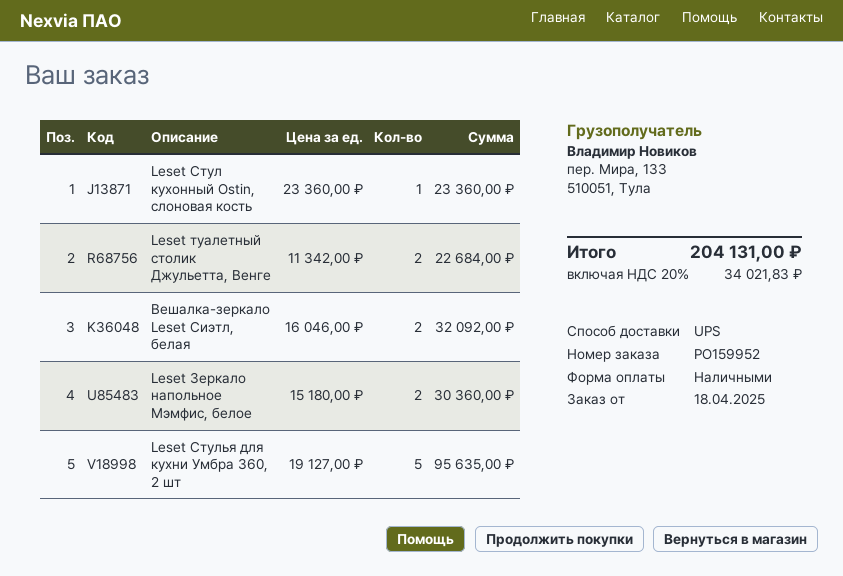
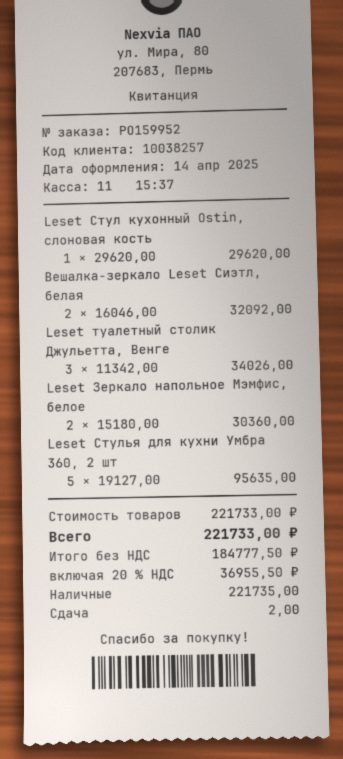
order date: 2025-04-18 -> 2025-04-14
Leset Стул кухонный Ostin, слоновая кость: 1 x 23360.00 = 23360.00 -> 1 x 29620.00 = 29620.00
Leset туалетный столик Джульетта, Венге: 2 x 11342.00 = 22684.00 -> 3 x 11342.00 = 34026.00
tax: 20% = 34021.83 -> 20% = 36955.50
total: 204131.00 -> 221733.00

